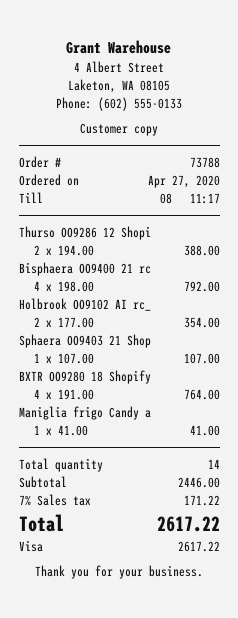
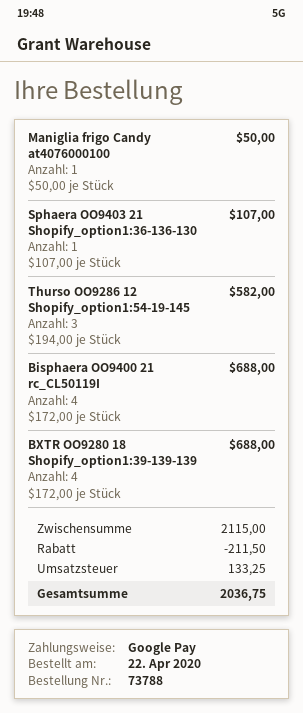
order date: 2020-04-27 -> 2020-04-22
payment method: Visa -> Google Pay
Thurso OO9286 12 Shopi: 2 x 194.00 = 388.00 -> 3 x 194.00 = 582.00
Bisphaera OO9400 21 rc: 4 x 198.00 = 792.00 -> 4 x 172.00 = 688.00
Holbrook OO9102 AI rc_: 2 x 177.00 = 354.00 -> none
BXTR OO9280 18 Shopify: 4 x 191.00 = 764.00 -> 4 x 172.00 = 688.00
Maniglia frigo Candy a: 1 x 41.00 = 41.00 -> 1 x 50.00 = 50.00
subtotal: 2446.00 -> 2115.00
discount: none -> 211.50
tax: 171.22 -> 133.25
total: 2617.22 -> 2036.75

